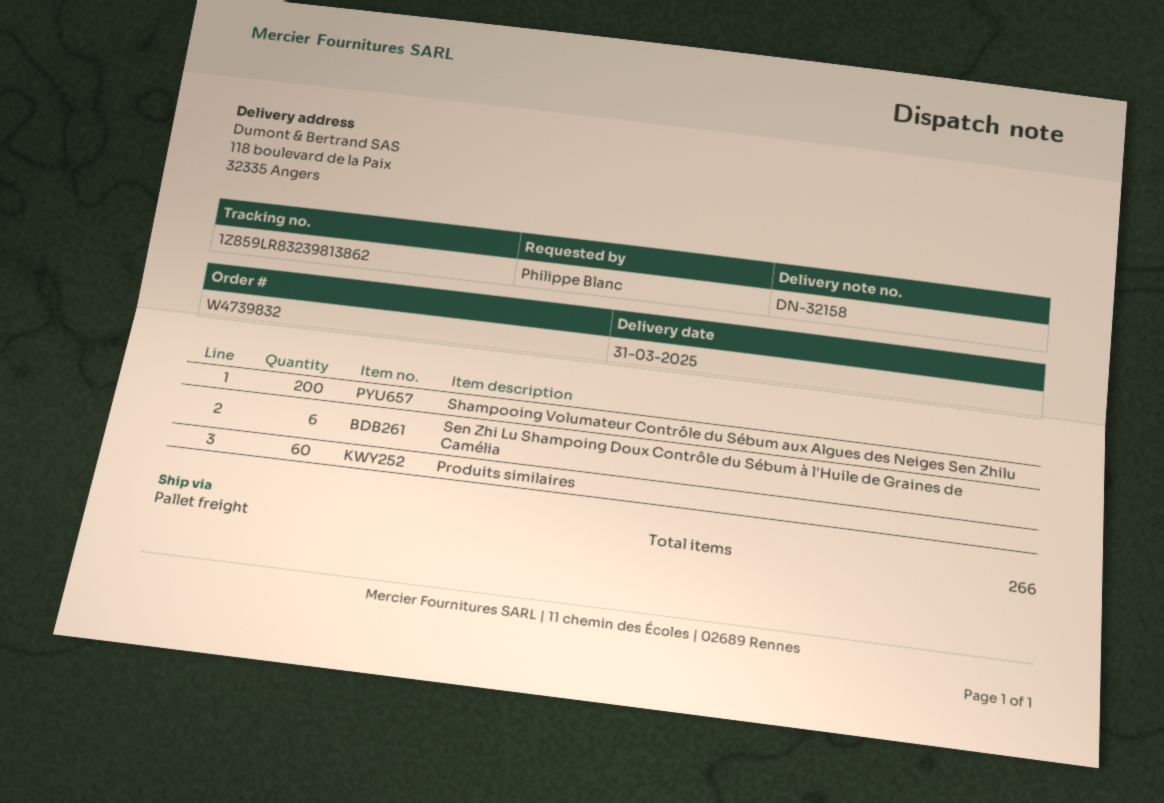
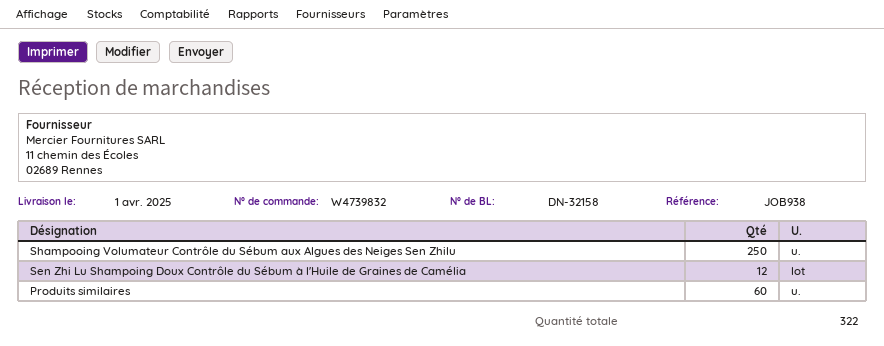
delivery date: 2025-03-31 -> 2025-04-01
Shampooing Volumateur Contrôle du Sébum aux Algues des Neiges Sen Zhilu: 200 -> 250
Sen Zhi Lu Shampoing Doux Contrôle du Sébum à l'Huile de Graines de Camélia: 6 -> 12
total quantity: 266 -> 322

